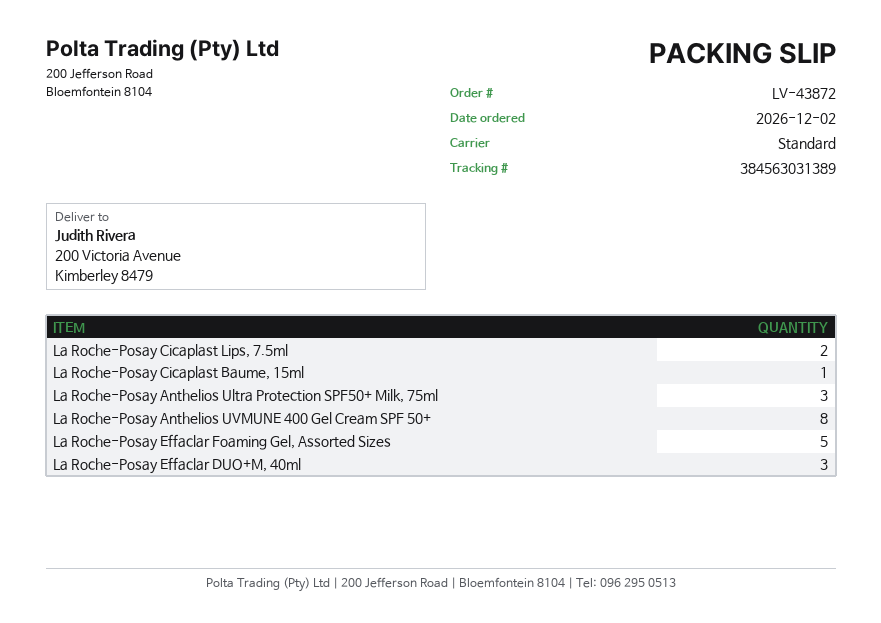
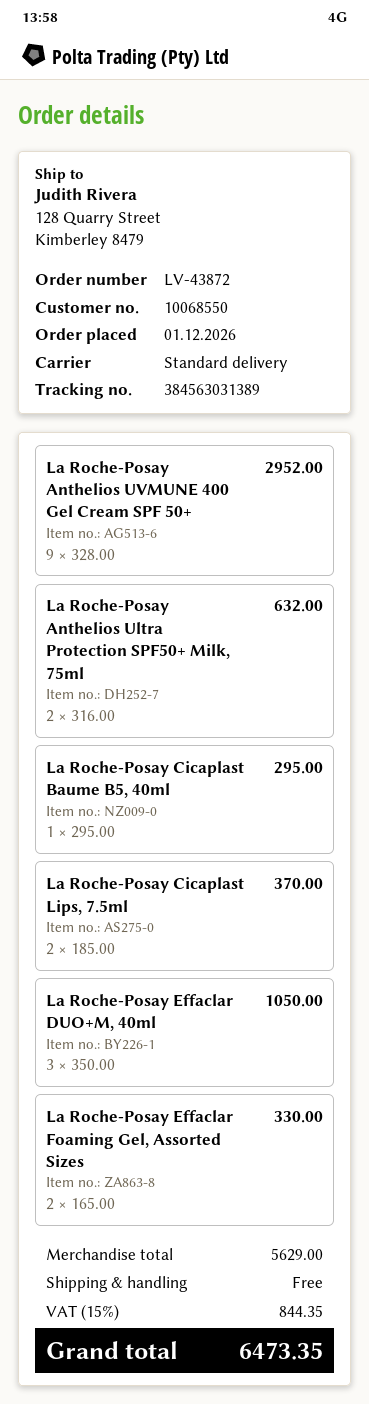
order date: 2026-12-02 -> 2026-12-01
ship to: 200 Victoria Avenue, Kimberley 8479 -> 128 Quarry Street, Kimberley 8479
La Roche-Posay Cicaplast Baume, 15ml: 1 -> none
La Roche-Posay Anthelios Ultra Protection SPF50+ Milk, 75ml: 3 -> 2
La Roche-Posay Anthelios UVMUNE 400 Gel Cream SPF 50+: 8 -> 9
La Roche-Posay Effaclar Foaming Gel, Assorted Sizes: 5 -> 2
La Roche-Posay Cicaplast Baume B5, 40ml: none -> 1

